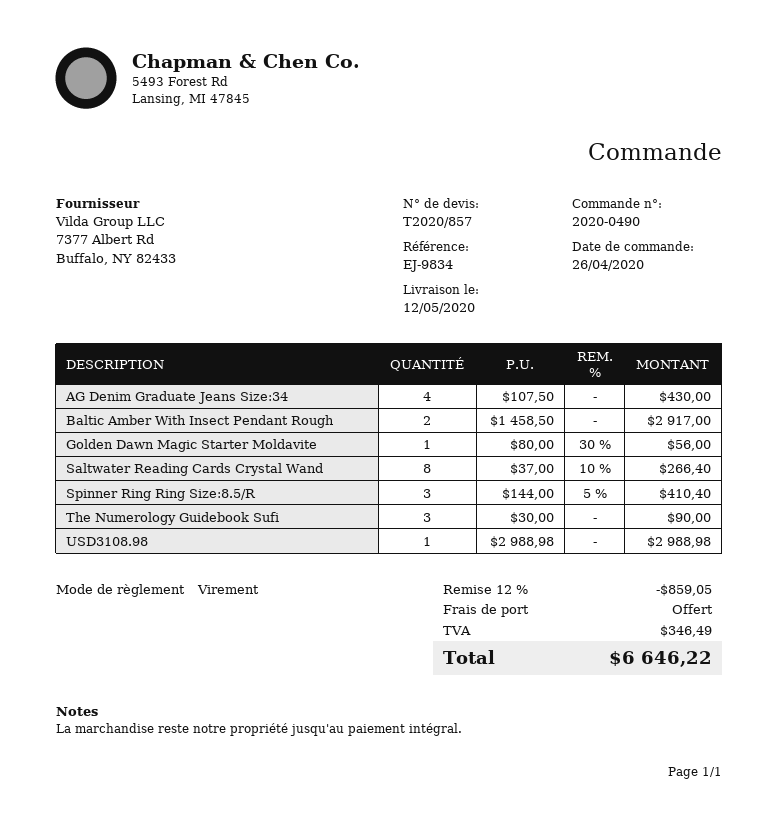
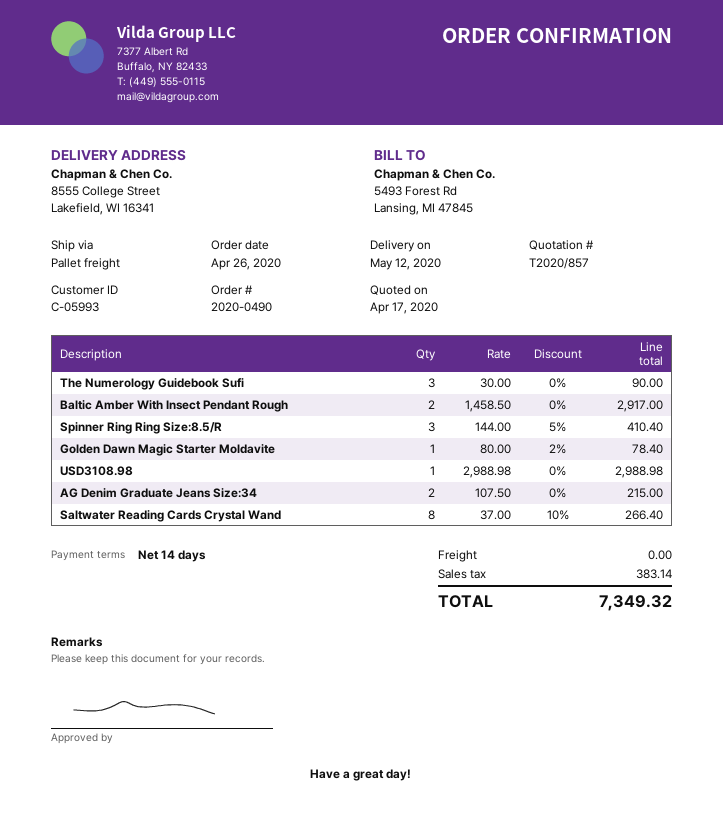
AG Denim Graduate Jeans Size:34: 4 x 107.50 = 430.00 -> 2 x 107.50 = 215.00
Golden Dawn Magic Starter Moldavite: 1 x 80.00 - 30% = 56.00 -> 1 x 80.00 - 2% = 78.40
discount: 12% = 859.05 -> none
tax: 346.49 -> 383.14
total: 6646.22 -> 7349.32

